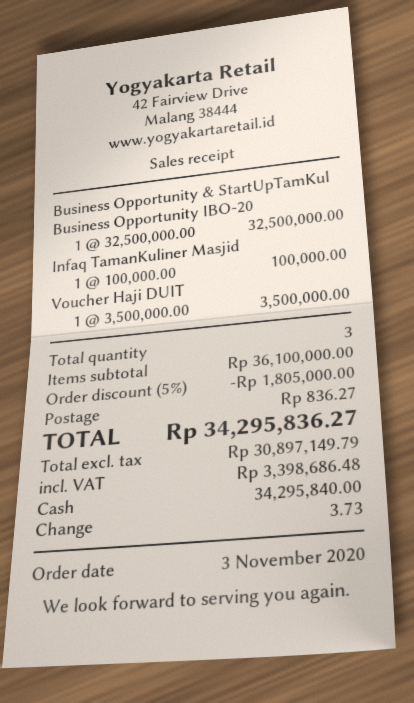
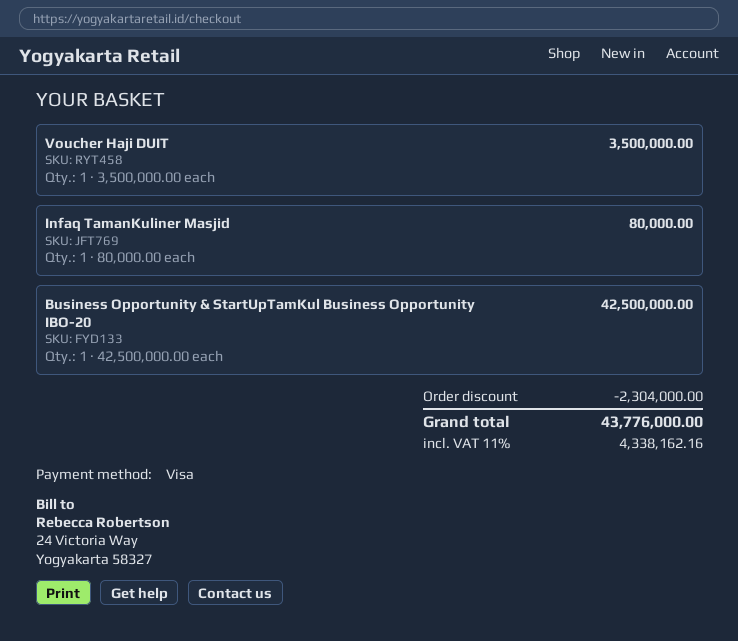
payment method: cash -> Visa
Business Opportunity & StartUpTamKul Business Opportunity IBO-20: 1 x 32500000.00 = 32500000.00 -> 1 x 42500000.00 = 42500000.00
Infaq TamanKuliner Masjid: 1 x 100000.00 = 100000.00 -> 1 x 80000.00 = 80000.00
discount: 1805000.00 -> 2304000.00
shipping: 836.27 -> none
tax: 3398686.48 -> 4338162.16
total: 34295836.27 -> 43776000.00

